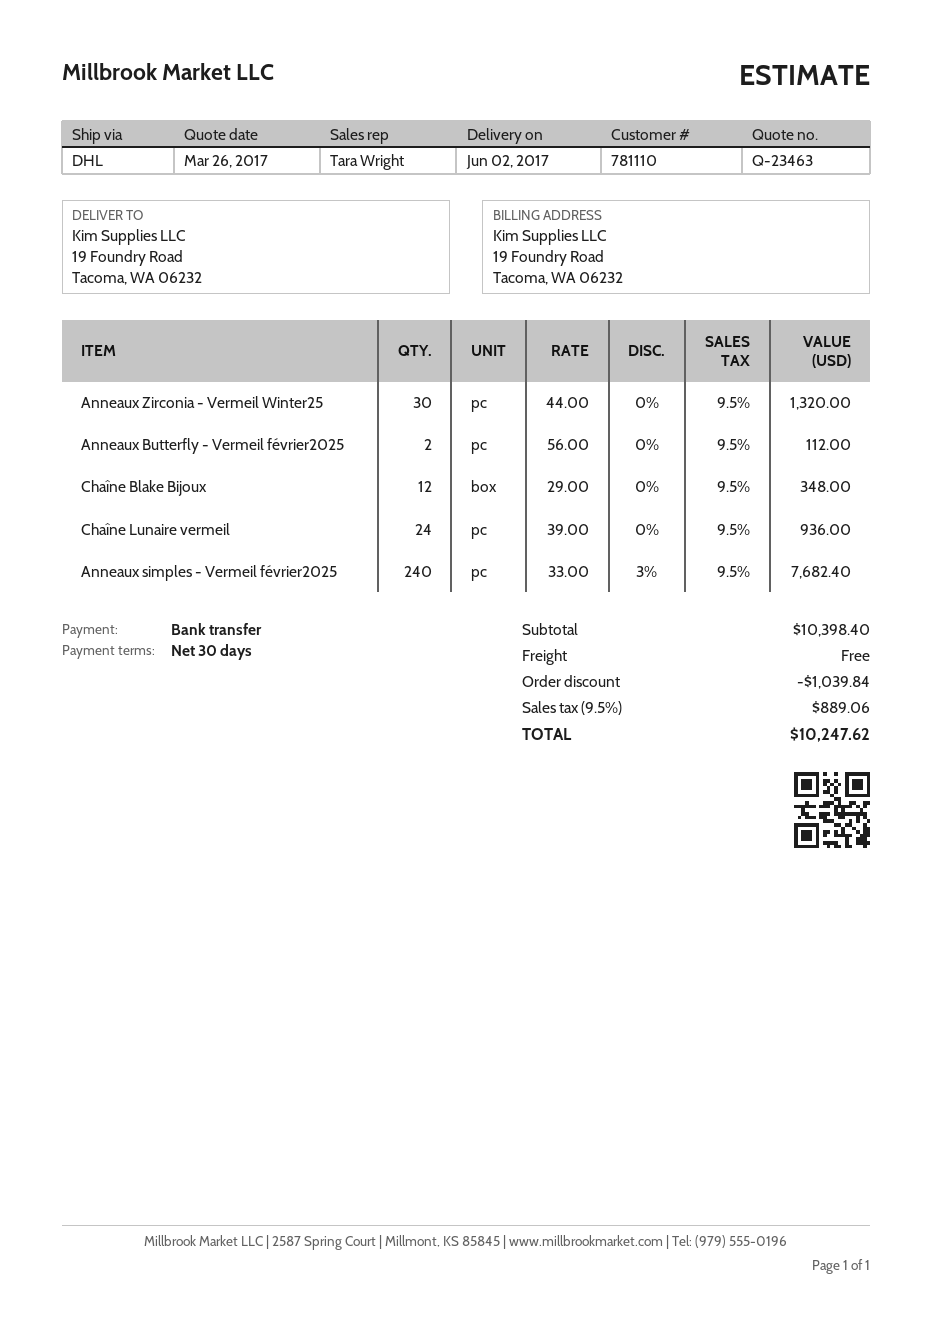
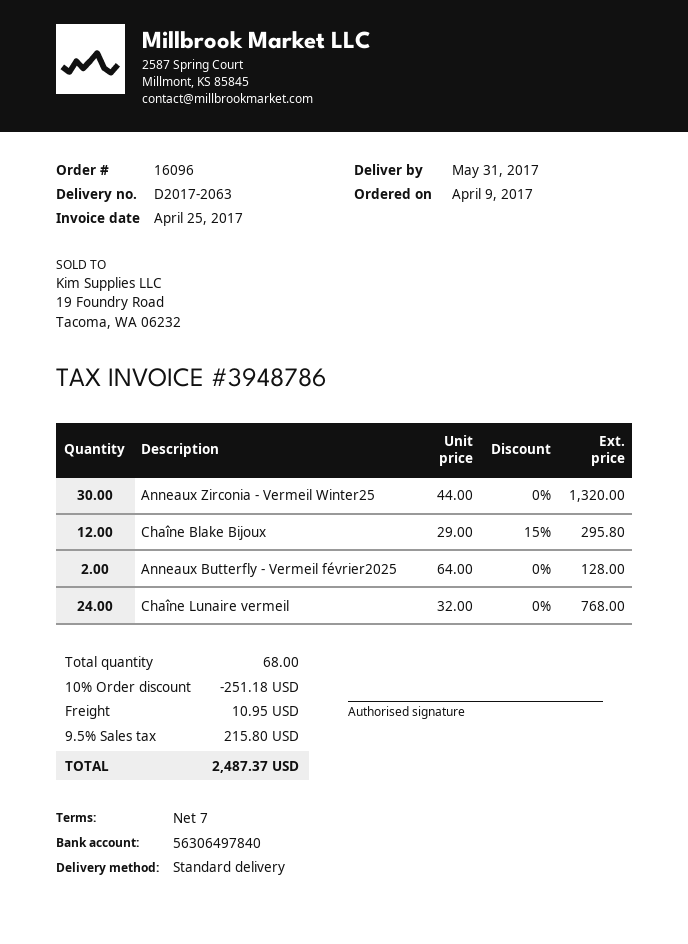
delivery date: 2017-06-02 -> 2017-05-31
payment terms: 30 days -> 7 days
shipping method: DHL -> standard
Anneaux Butterfly - Vermeil février2025: 2 x 56.00 = 112.00 -> 2 x 64.00 = 128.00
Chaîne Blake Bijoux: 12 x 29.00 = 348.00 -> 12 x 29.00 - 15% = 295.80
Chaîne Lunaire vermeil: 24 x 39.00 = 936.00 -> 24 x 32.00 = 768.00
Anneaux simples - Vermeil février2025: 240 x 33.00 - 3% = 7682.40 -> none
discount: 1039.84 -> 251.18
shipping: 0.00 -> 10.95
tax: 9.5% = 889.06 -> 9.5% = 215.80
total: 10247.62 -> 2487.37

